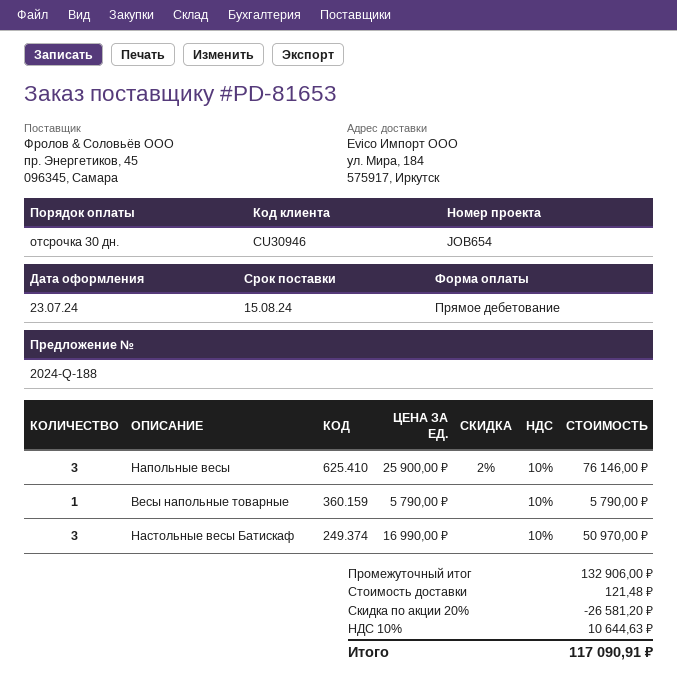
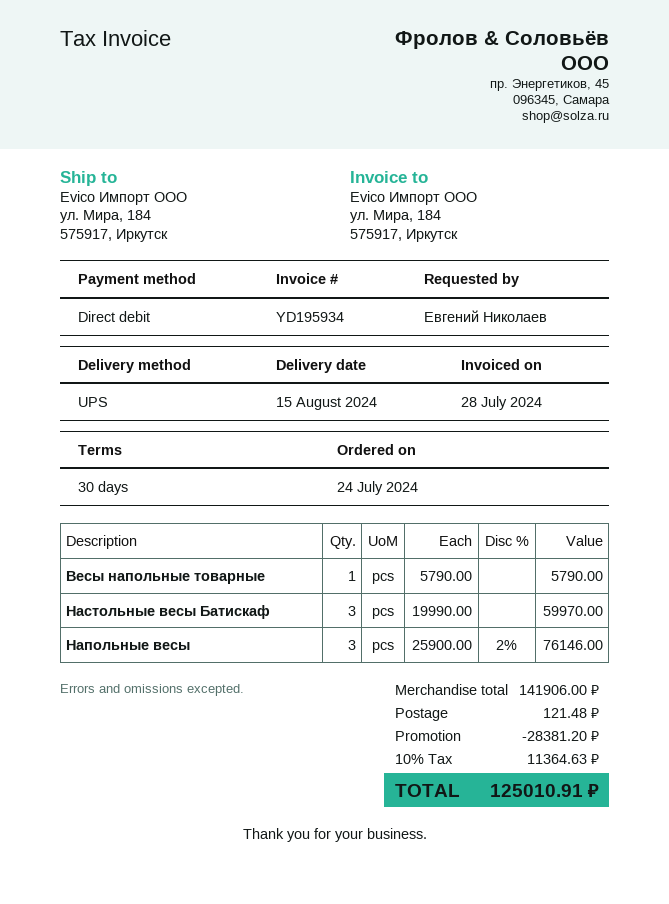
order date: 2024-07-23 -> 2024-07-24
Настольные весы Батискаф: 3 x 16990.00 = 50970.00 -> 3 x 19990.00 = 59970.00
subtotal: 132906.00 -> 141906.00
discount: 26581.20 -> 28381.20
tax: 10% = 10644.63 -> 10% = 11364.63
total: 117090.91 -> 125010.91

